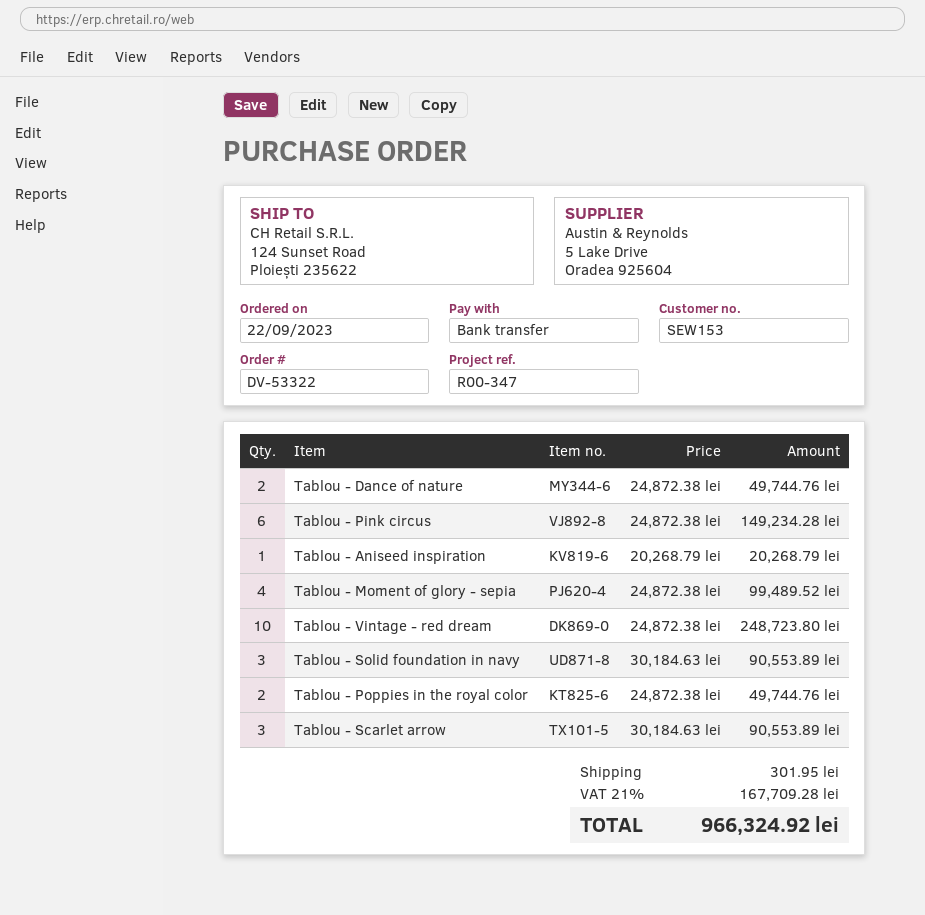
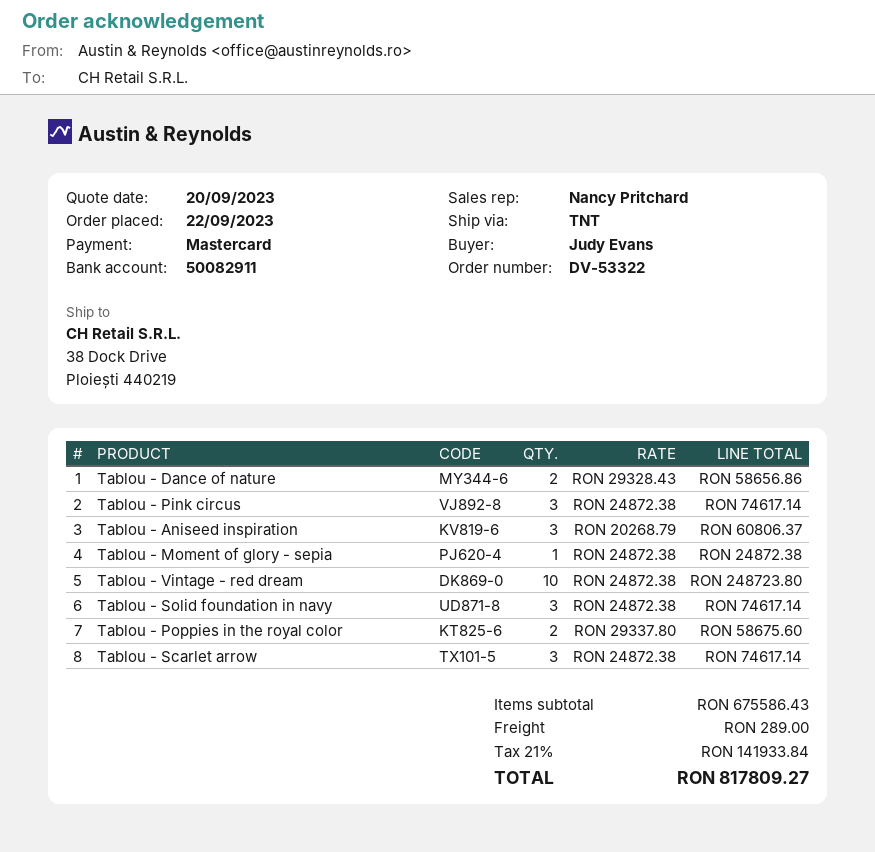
payment method: bank transfer -> Mastercard
ship to: 124 Sunset Road, Ploiești 235622 -> 38 Dock Drive, Ploiești 440219
Tablou - Dance of nature: 2 x 24872.38 = 49744.76 -> 2 x 29328.43 = 58656.86
Tablou - Pink circus: 6 x 24872.38 = 149234.28 -> 3 x 24872.38 = 74617.14
Tablou - Aniseed inspiration: 1 x 20268.79 = 20268.79 -> 3 x 20268.79 = 60806.37
Tablou - Moment of glory - sepia: 4 x 24872.38 = 99489.52 -> 1 x 24872.38 = 24872.38
Tablou - Solid foundation in navy: 3 x 30184.63 = 90553.89 -> 3 x 24872.38 = 74617.14
Tablou - Poppies in the royal color: 2 x 24872.38 = 49744.76 -> 2 x 29337.80 = 58675.60
Tablou - Scarlet arrow: 3 x 30184.63 = 90553.89 -> 3 x 24872.38 = 74617.14
shipping: 301.95 -> 289.00
tax: 21% = 167709.28 -> 21% = 141933.84
total: 966324.92 -> 817809.27

